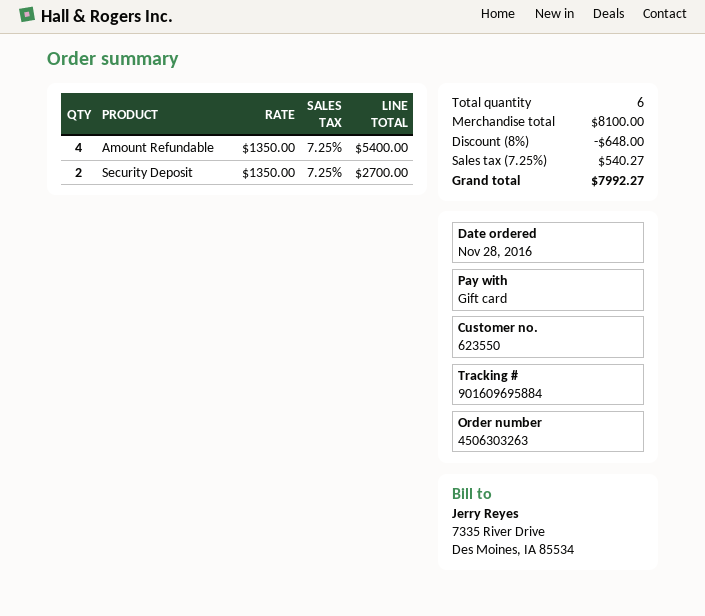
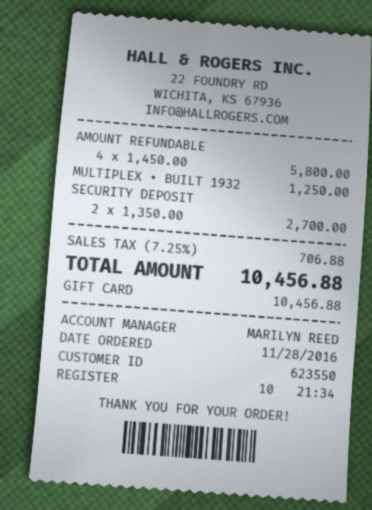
Amount Refundable: 4 x 1350.00 = 5400.00 -> 4 x 1450.00 = 5800.00
MULTIPLEX • BUILT 1932: none -> 1 x 1250.00 = 1250.00
discount: 8% = 648.00 -> none
tax: 7.25% = 540.27 -> 7.25% = 706.88
total: 7992.27 -> 10456.88

